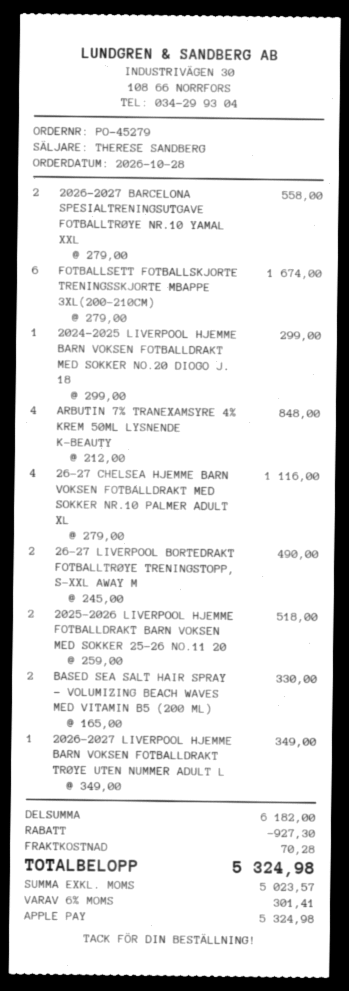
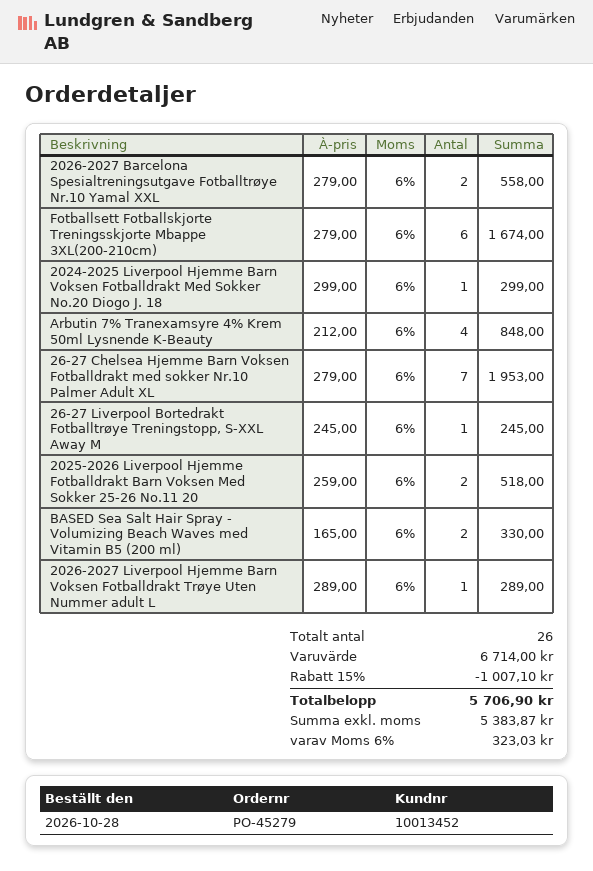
26-27 CHELSEA HJEMME BARN VOKSEN FOTBALLDRAKT MED SOKKER NR.10 PALMER ADULT XL: 4 x 279.00 = 1116.00 -> 7 x 279.00 = 1953.00
26-27 LIVERPOOL BORTEDRAKT FOTBALLTRØYE TRENINGSTOPP, S-XXL AWAY M: 2 x 245.00 = 490.00 -> 1 x 245.00 = 245.00
2026-2027 LIVERPOOL HJEMME BARN VOKSEN FOTBALLDRAKT TRØYE UTEN NUMMER ADULT L: 1 x 349.00 = 349.00 -> 1 x 289.00 = 289.00
subtotal: 6182.00 -> 6714.00
discount: 927.30 -> 1007.10
shipping: 70.28 -> none
net: 5023.57 -> 5383.87
tax: 6% = 301.41 -> 6% = 323.03
total: 5324.98 -> 5706.90

